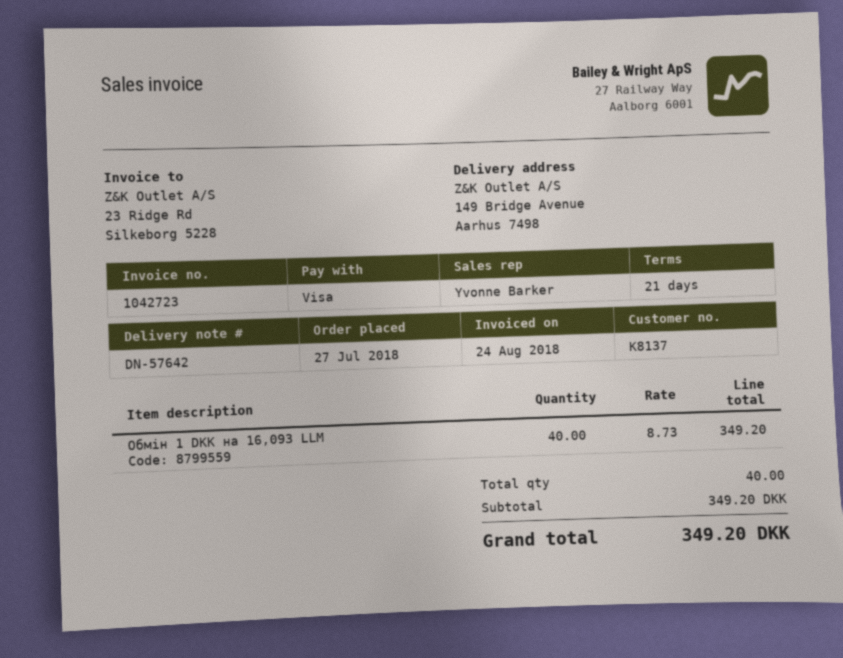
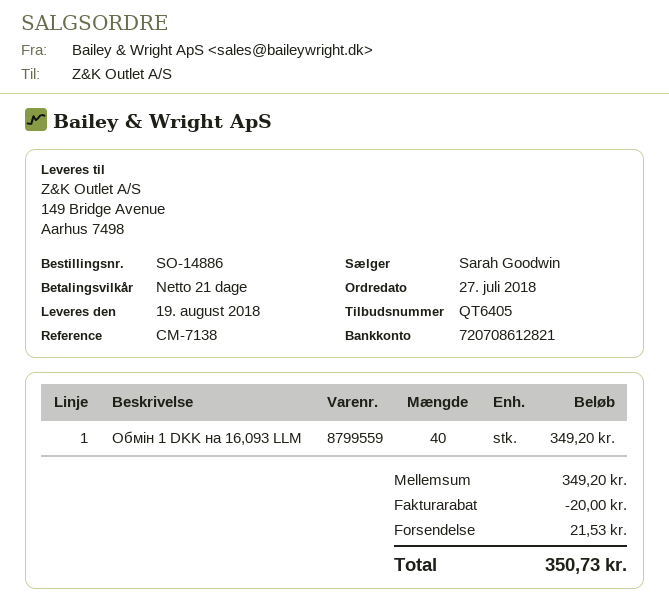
sales rep: Yvonne Barker -> Sarah Goodwin
discount: none -> 20.00
shipping: none -> 21.53
total: 349.20 -> 350.73

